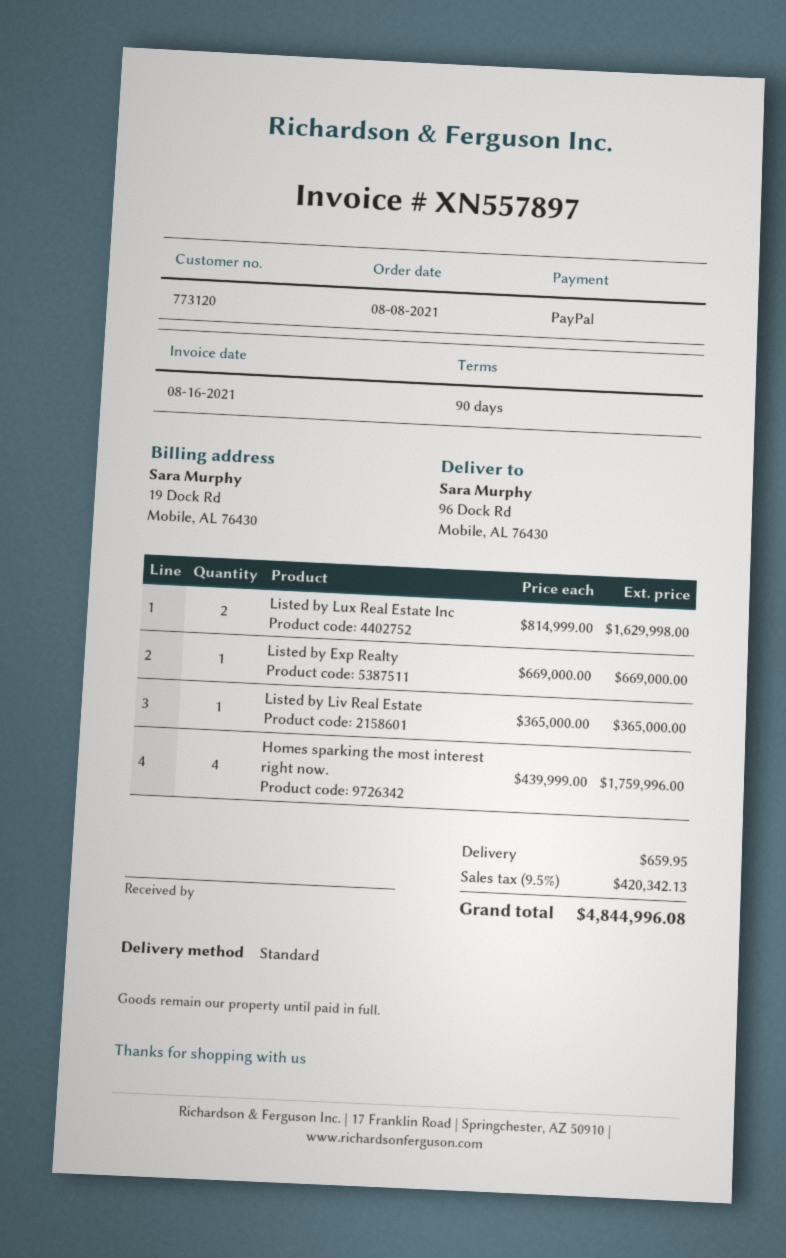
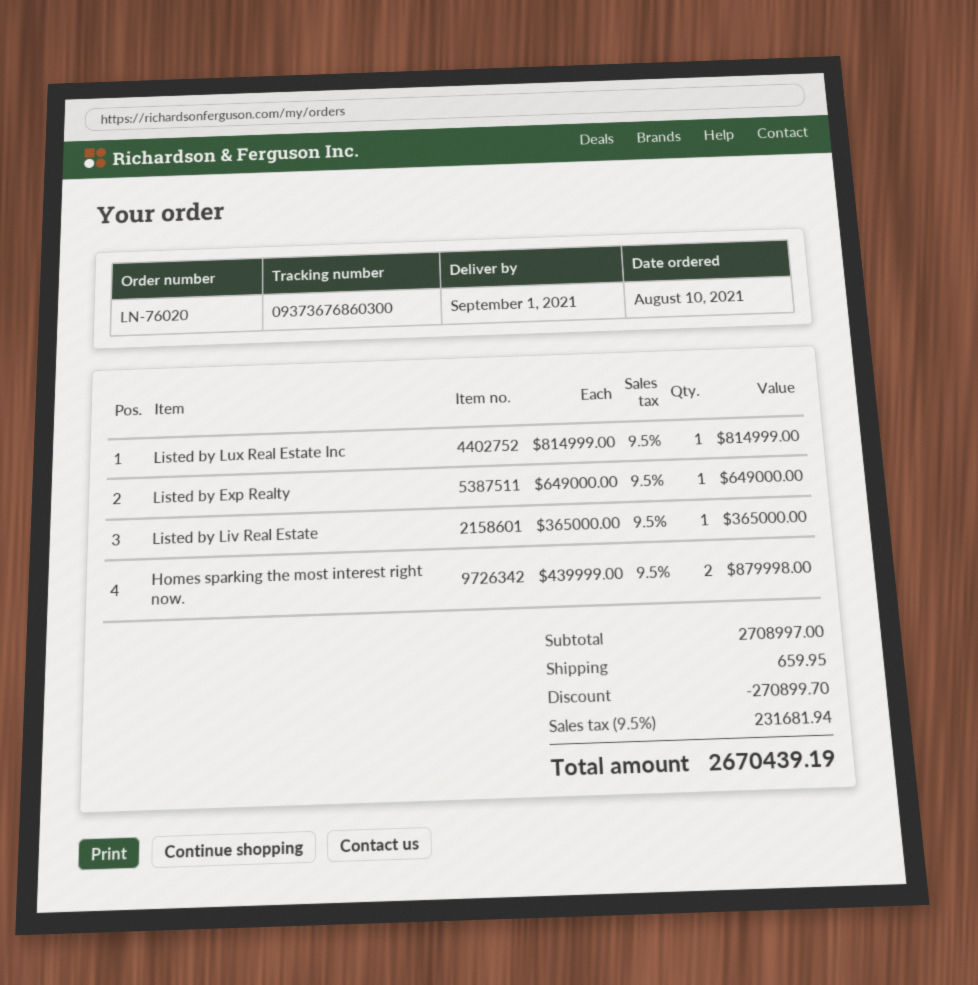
order date: 2021-08-08 -> 2021-08-10
Listed by Lux Real Estate Inc: 2 x 814999.00 = 1629998.00 -> 1 x 814999.00 = 814999.00
Listed by Exp Realty: 1 x 669000.00 = 669000.00 -> 1 x 649000.00 = 649000.00
Homes sparking the most interest right now.: 4 x 439999.00 = 1759996.00 -> 2 x 439999.00 = 879998.00
discount: none -> 270899.70
tax: 9.5% = 420342.13 -> 9.5% = 231681.94
total: 4844996.08 -> 2670439.19

